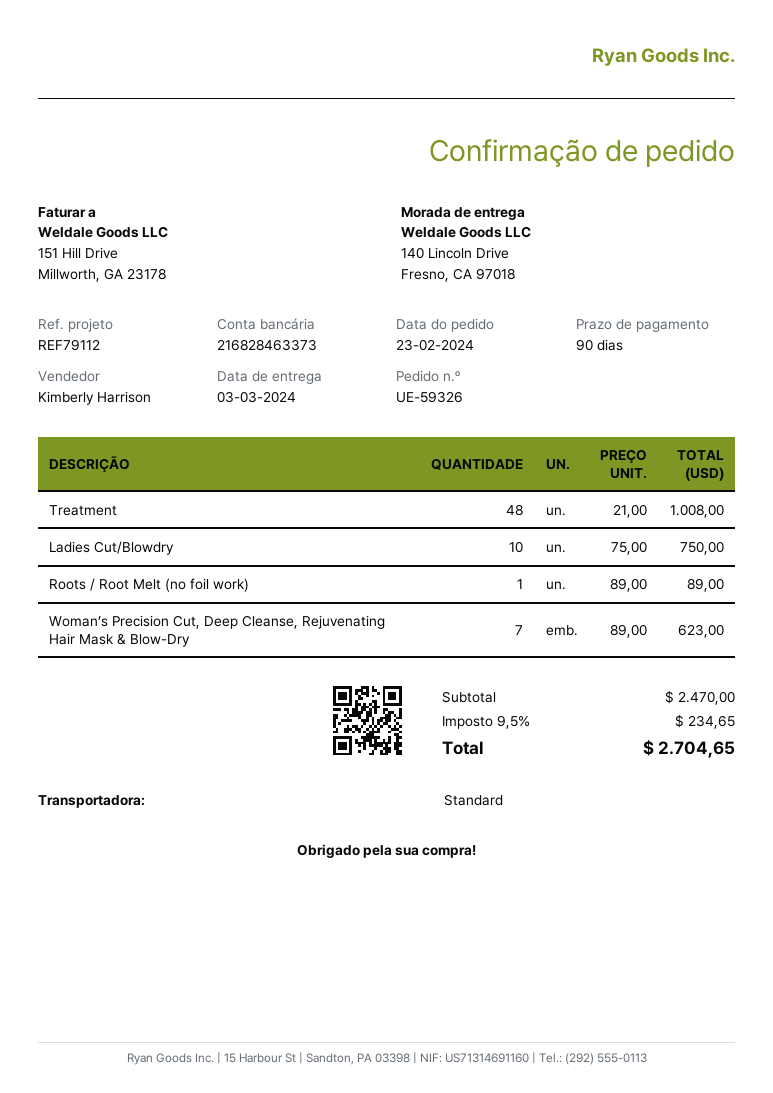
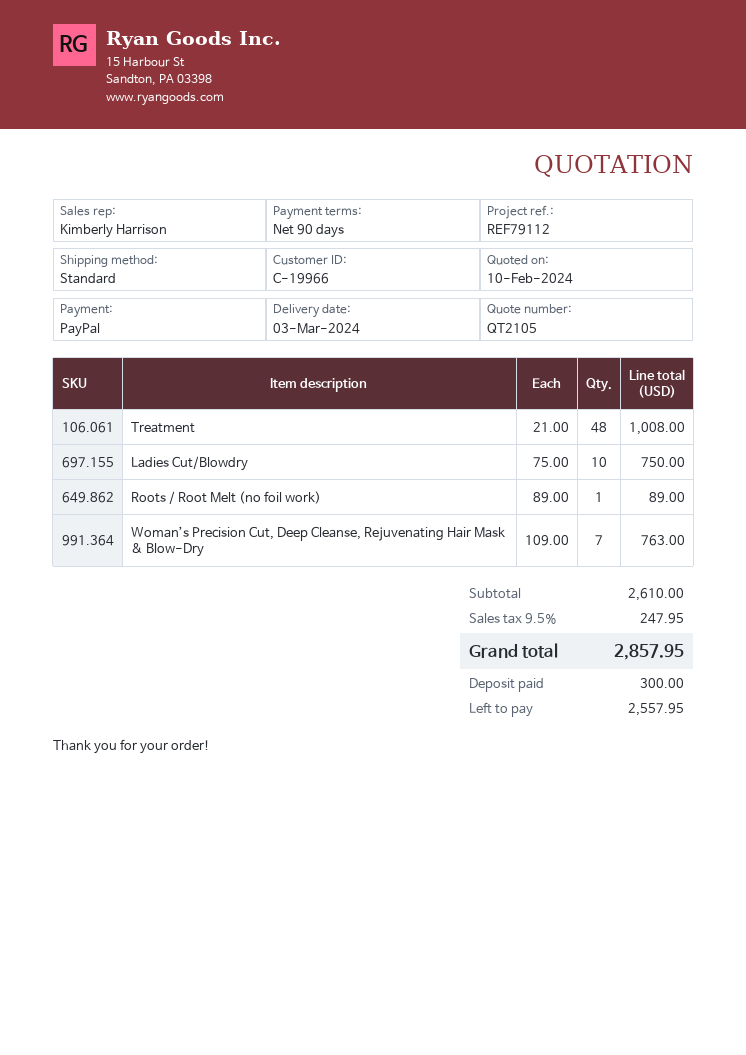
Woman’s Precision Cut, Deep Cleanse, Rejuvenating Hair Mask & Blow-Dry: 7 x 89.00 = 623.00 -> 7 x 109.00 = 763.00
subtotal: 2470.00 -> 2610.00
tax: 9.5% = 234.65 -> 9.5% = 247.95
total: 2704.65 -> 2857.95

